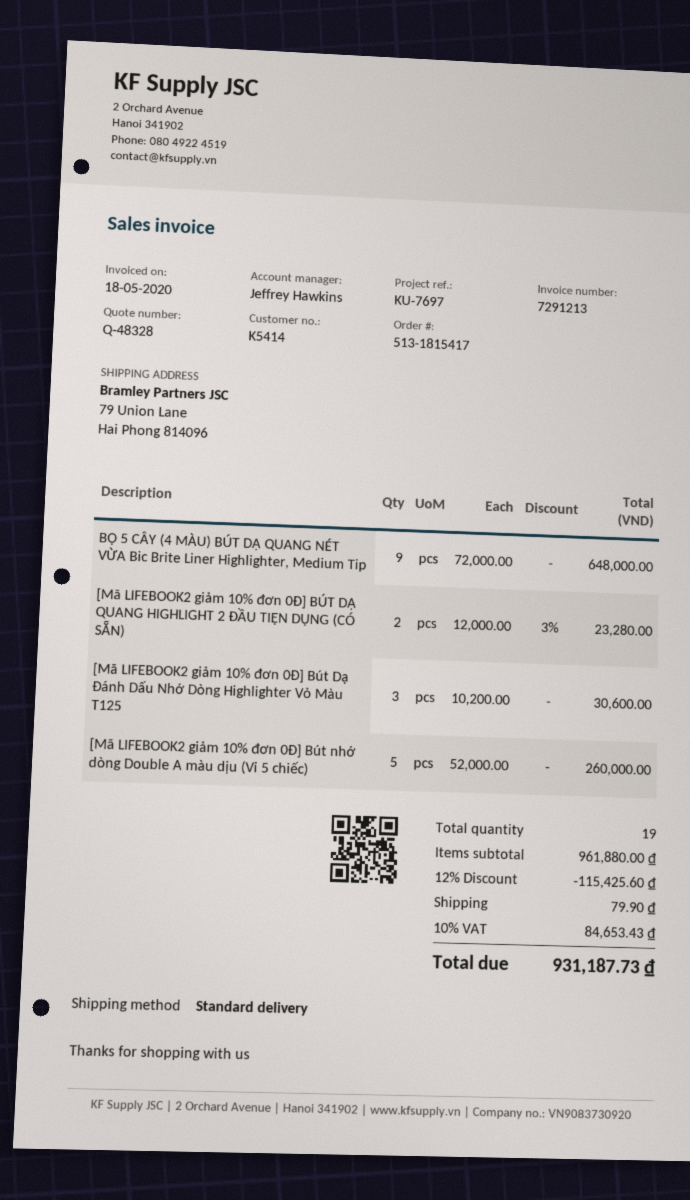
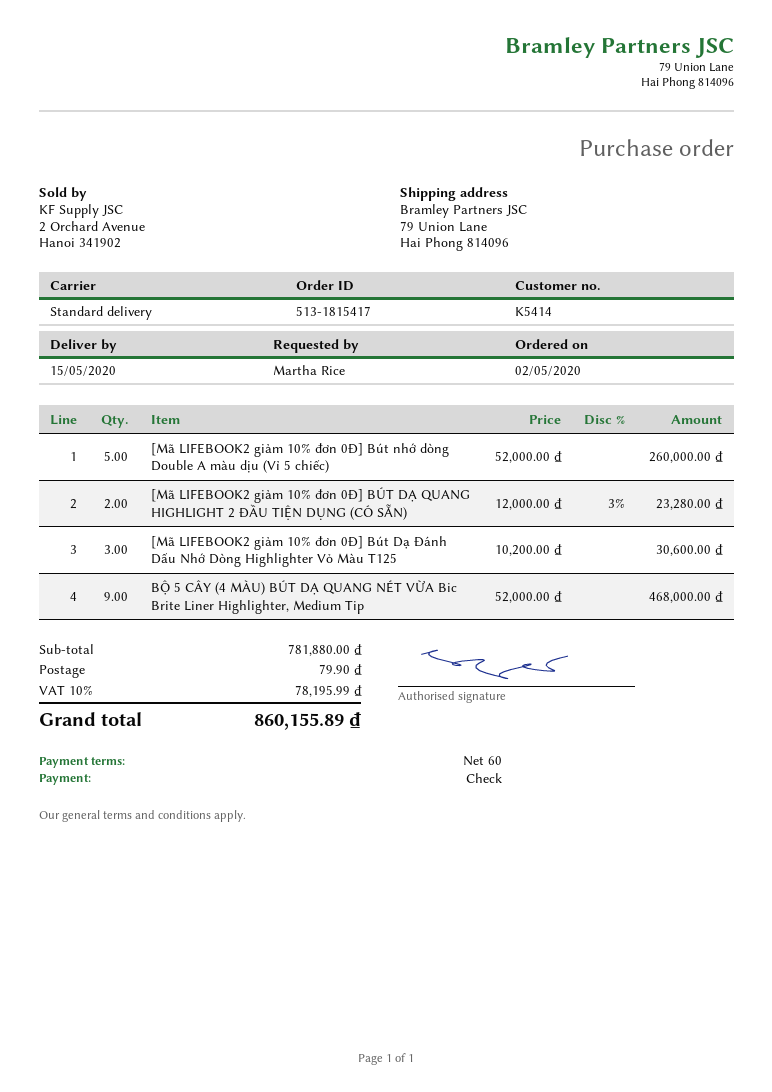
BỘ 5 CÂY (4 MÀU) BÚT DẠ QUANG NÉT VỪA Bic Brite Liner Highlighter, Medium Tip: 9 x 72000.00 = 648000.00 -> 9 x 52000.00 = 468000.00
subtotal: 961880.00 -> 781880.00
discount: 12% = 115425.60 -> none
tax: 10% = 84653.43 -> 10% = 78195.99
total: 931187.73 -> 860155.89

